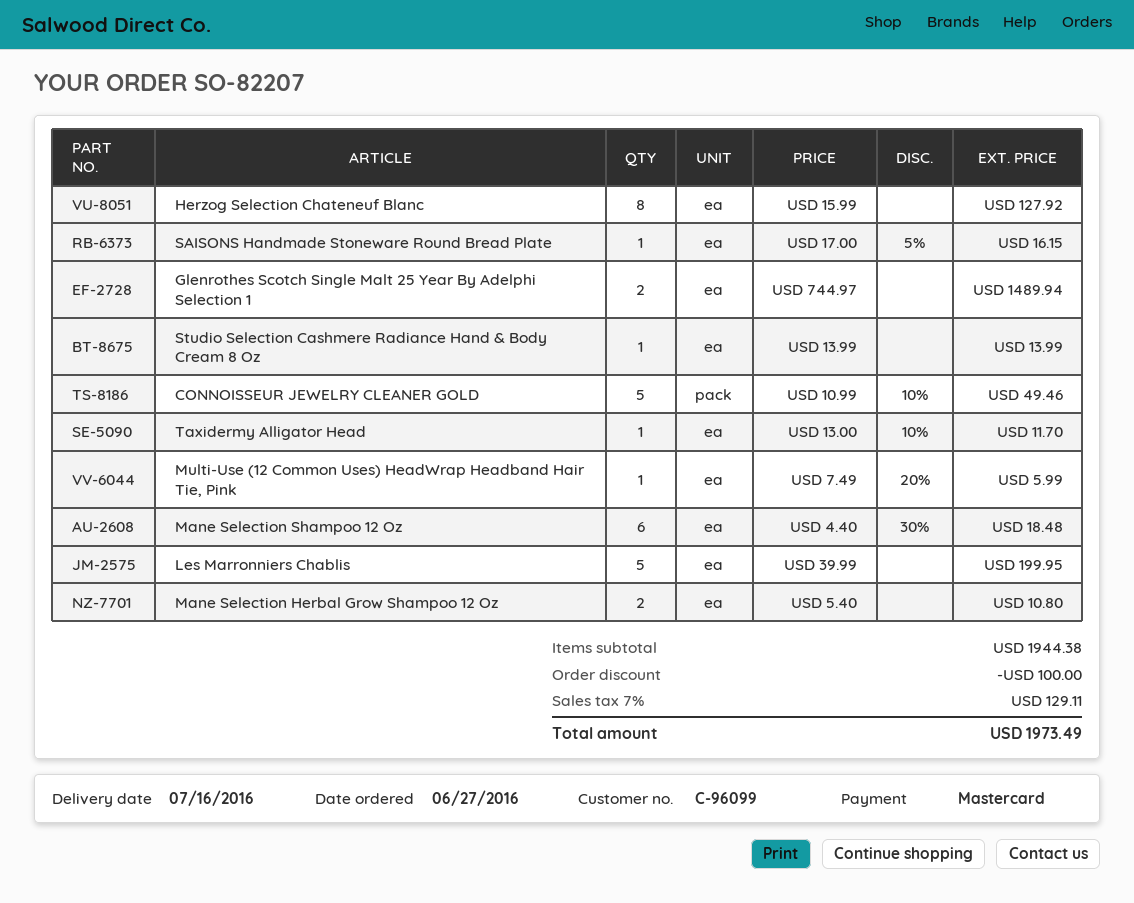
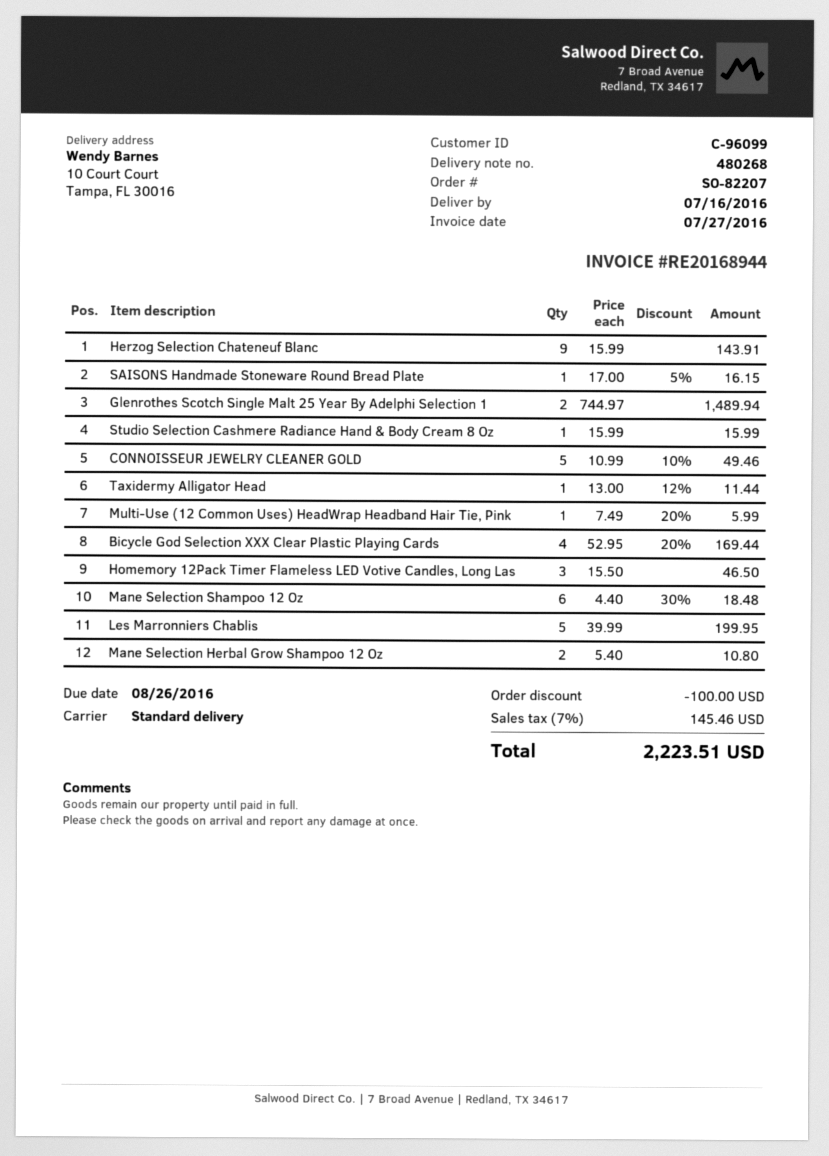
Herzog Selection Chateneuf Blanc: 8 x 15.99 = 127.92 -> 9 x 15.99 = 143.91
Studio Selection Cashmere Radiance Hand & Body Cream 8 Oz: 1 x 13.99 = 13.99 -> 1 x 15.99 = 15.99
Taxidermy Alligator Head: 1 x 13.00 - 10% = 11.70 -> 1 x 13.00 - 12% = 11.44
Bicycle God Selection XXX Clear Plastic Playing Cards: none -> 4 x 52.95 - 20% = 169.44
Homemory 12Pack Timer Flameless LED Votive Candles, Long Las: none -> 3 x 15.50 = 46.50
tax: 7% = 129.11 -> 7% = 145.46
total: 1973.49 -> 2223.51

